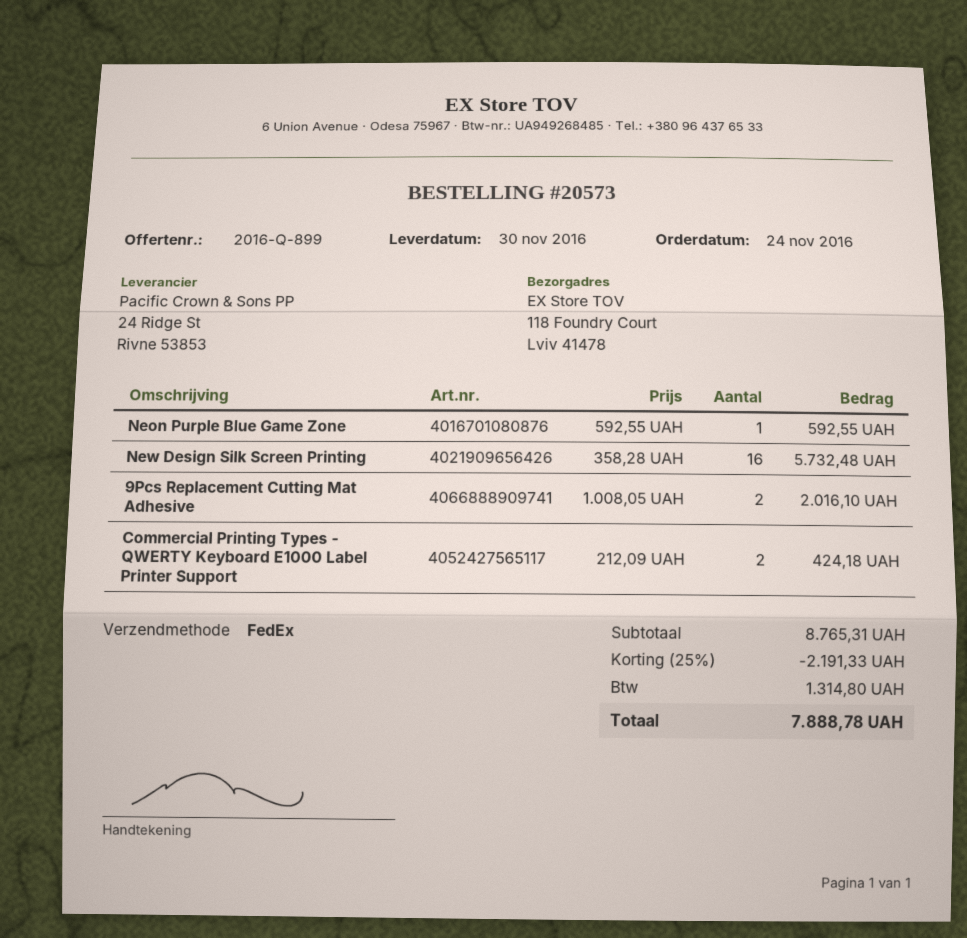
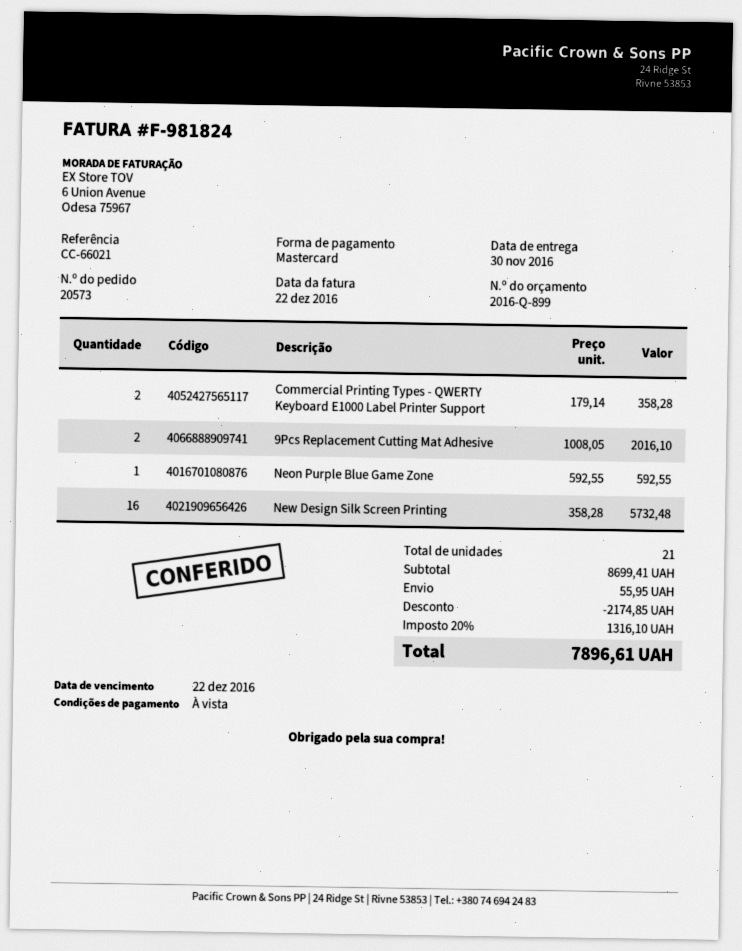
Commercial Printing Types - QWERTY Keyboard E1000 Label Printer Support: 2 x 212.09 = 424.18 -> 2 x 179.14 = 358.28
subtotal: 8765.31 -> 8699.41
discount: 2191.33 -> 2174.85
shipping: none -> 55.95
tax: 1314.80 -> 1316.10
total: 7888.78 -> 7896.61

